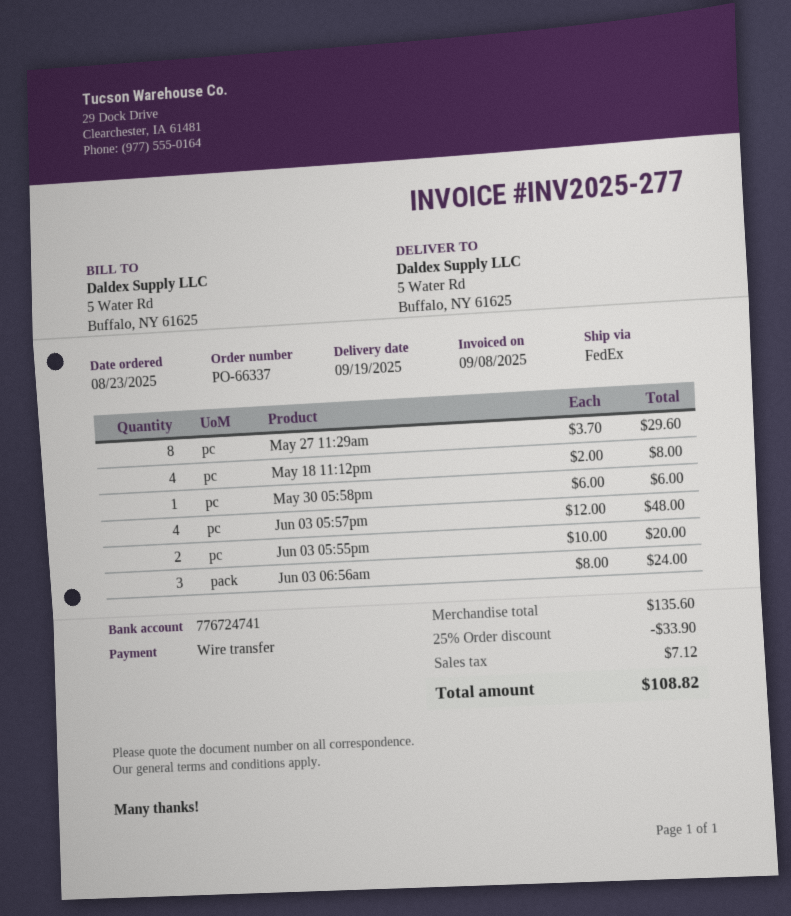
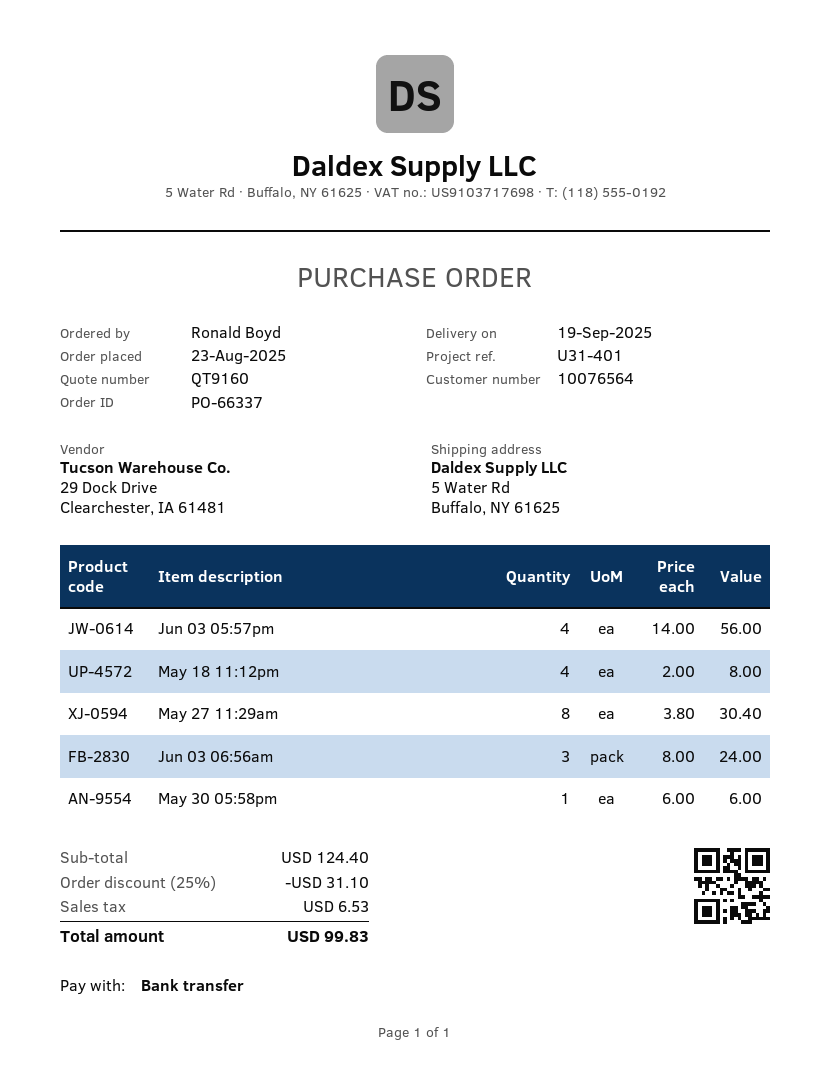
May 27 11:29am: 8 x 3.70 = 29.60 -> 8 x 3.80 = 30.40
Jun 03 05:57pm: 4 x 12.00 = 48.00 -> 4 x 14.00 = 56.00
Jun 03 05:55pm: 2 x 10.00 = 20.00 -> none
subtotal: 135.60 -> 124.40
discount: 25% = 33.90 -> 25% = 31.10
tax: 7.12 -> 6.53
total: 108.82 -> 99.83

